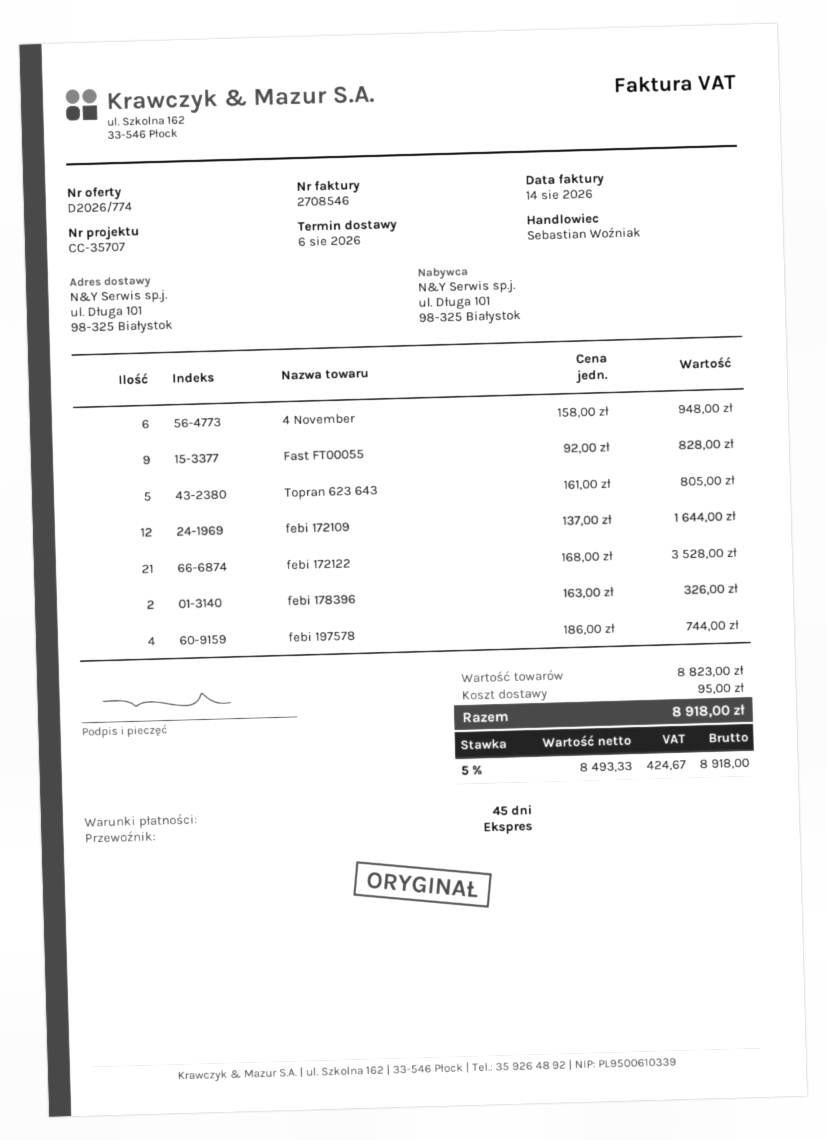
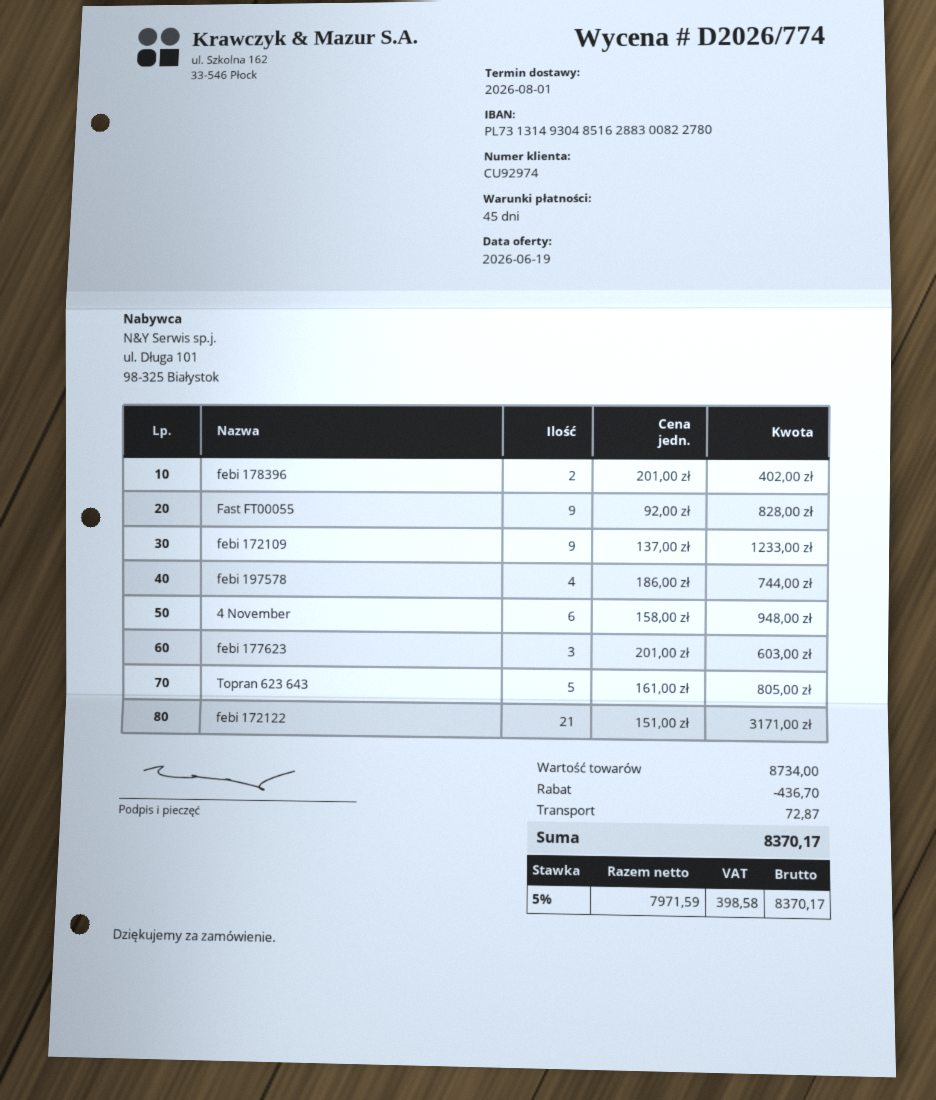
delivery date: 2026-08-06 -> 2026-08-01
febi 172109: 12 x 137.00 = 1644.00 -> 9 x 137.00 = 1233.00
febi 172122: 21 x 168.00 = 3528.00 -> 21 x 151.00 = 3171.00
febi 178396: 2 x 163.00 = 326.00 -> 2 x 201.00 = 402.00
febi 177623: none -> 3 x 201.00 = 603.00
subtotal: 8823.00 -> 8734.00
discount: none -> 436.70
shipping: 95.00 -> 72.87
net: 8493.33 -> 7971.59
tax: 5% = 424.67 -> 5% = 398.58
total: 8918.00 -> 8370.17

